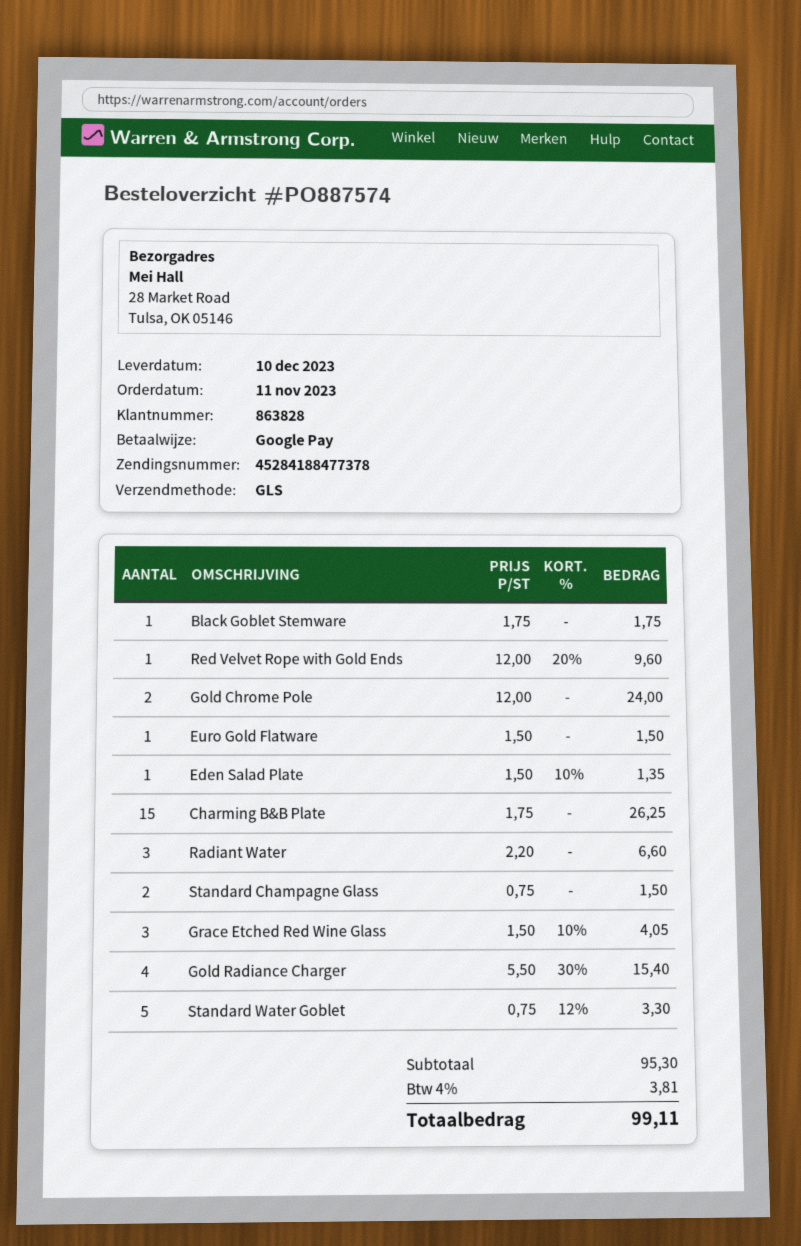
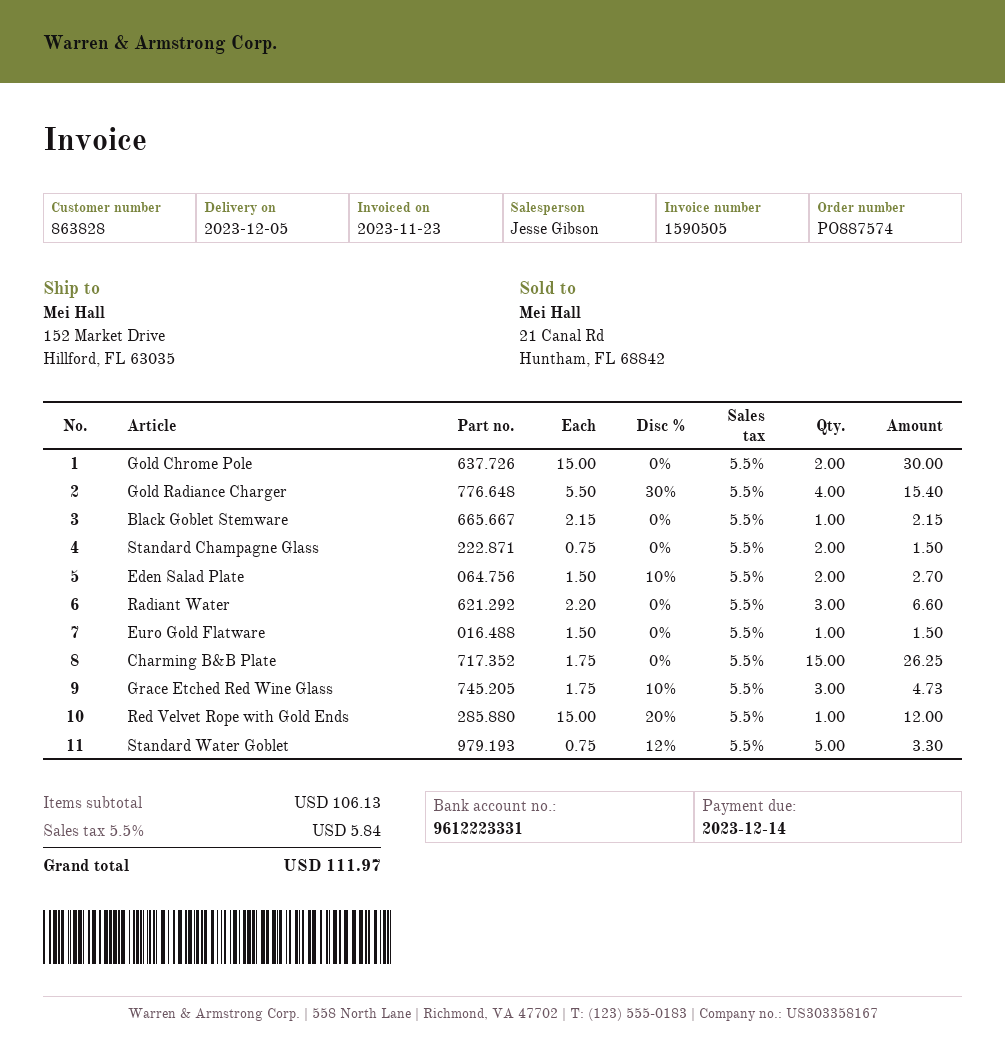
delivery date: 2023-12-10 -> 2023-12-05
ship to: 28 Market Road, Tulsa, OK 05146 -> 152 Market Drive, Hillford, FL 63035
Black Goblet Stemware: 1 x 1.75 = 1.75 -> 1 x 2.15 = 2.15
Red Velvet Rope with Gold Ends: 1 x 12.00 - 20% = 9.60 -> 1 x 15.00 - 20% = 12.00
Gold Chrome Pole: 2 x 12.00 = 24.00 -> 2 x 15.00 = 30.00
Eden Salad Plate: 1 x 1.50 - 10% = 1.35 -> 2 x 1.50 - 10% = 2.70
Grace Etched Red Wine Glass: 3 x 1.50 - 10% = 4.05 -> 3 x 1.75 - 10% = 4.73
subtotal: 95.30 -> 106.13
tax: 4% = 3.81 -> 5.5% = 5.84
total: 99.11 -> 111.97

